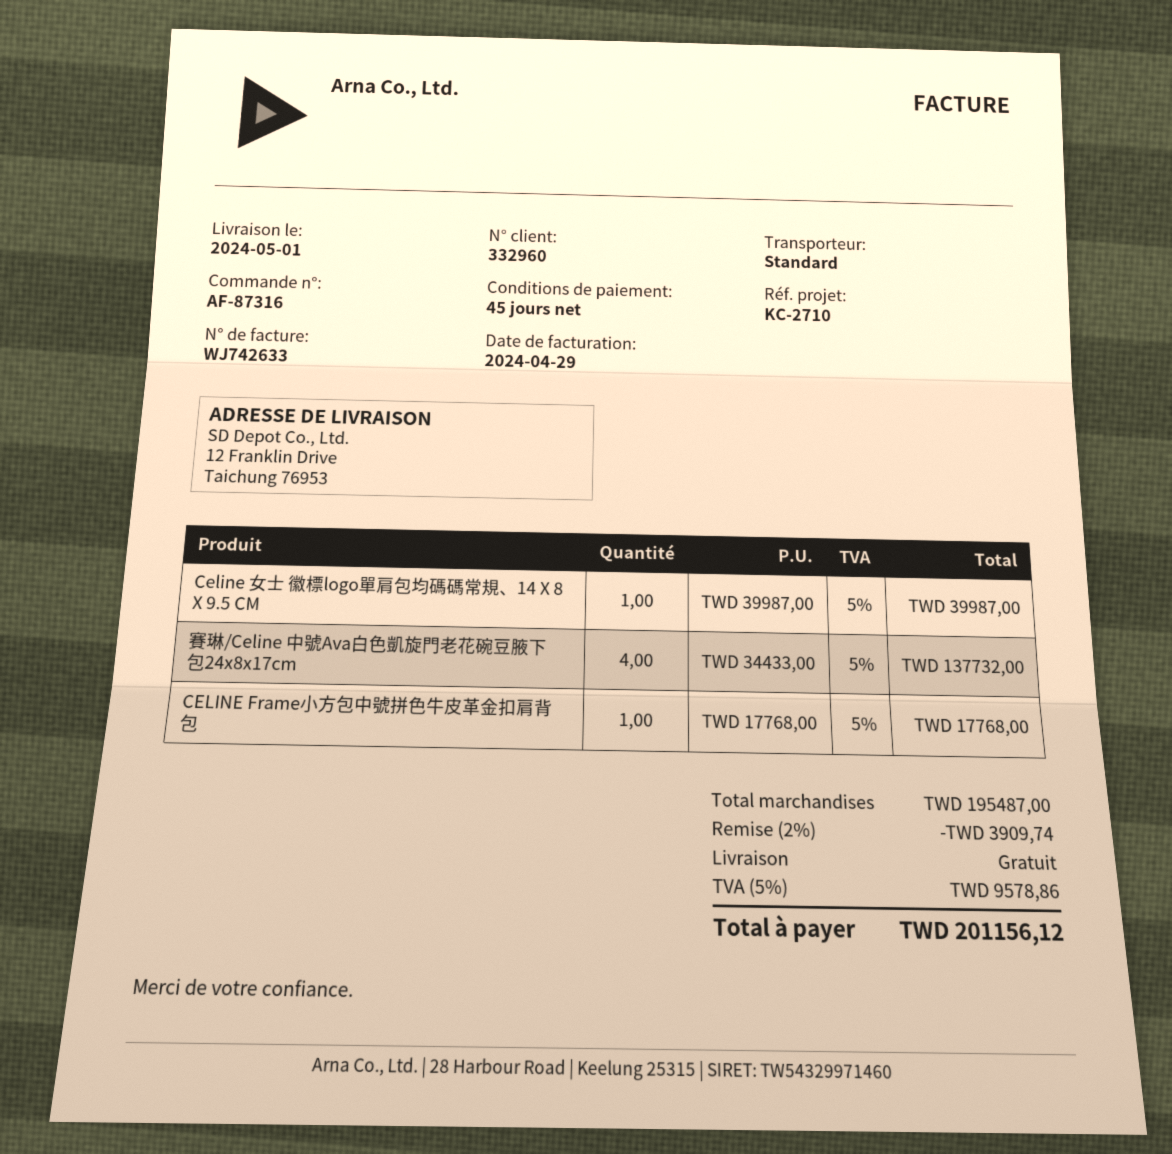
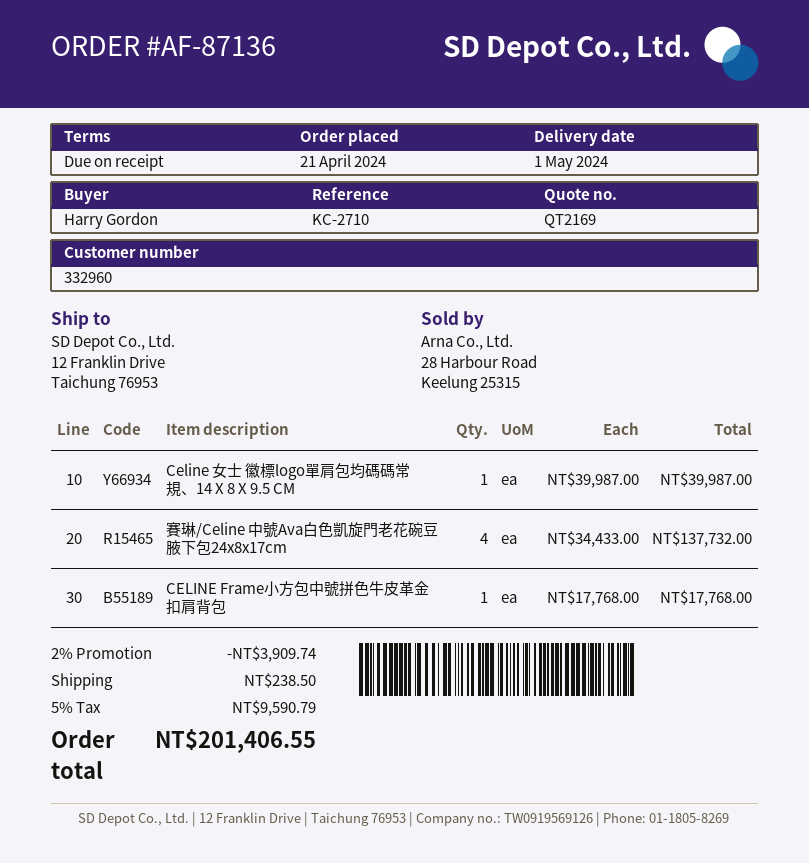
order number: AF-87316 -> AF-87136
payment terms: 45 days -> on receipt
shipping: 0.00 -> 238.50
tax: 5% = 9578.86 -> 5% = 9590.79
total: 201156.12 -> 201406.55

